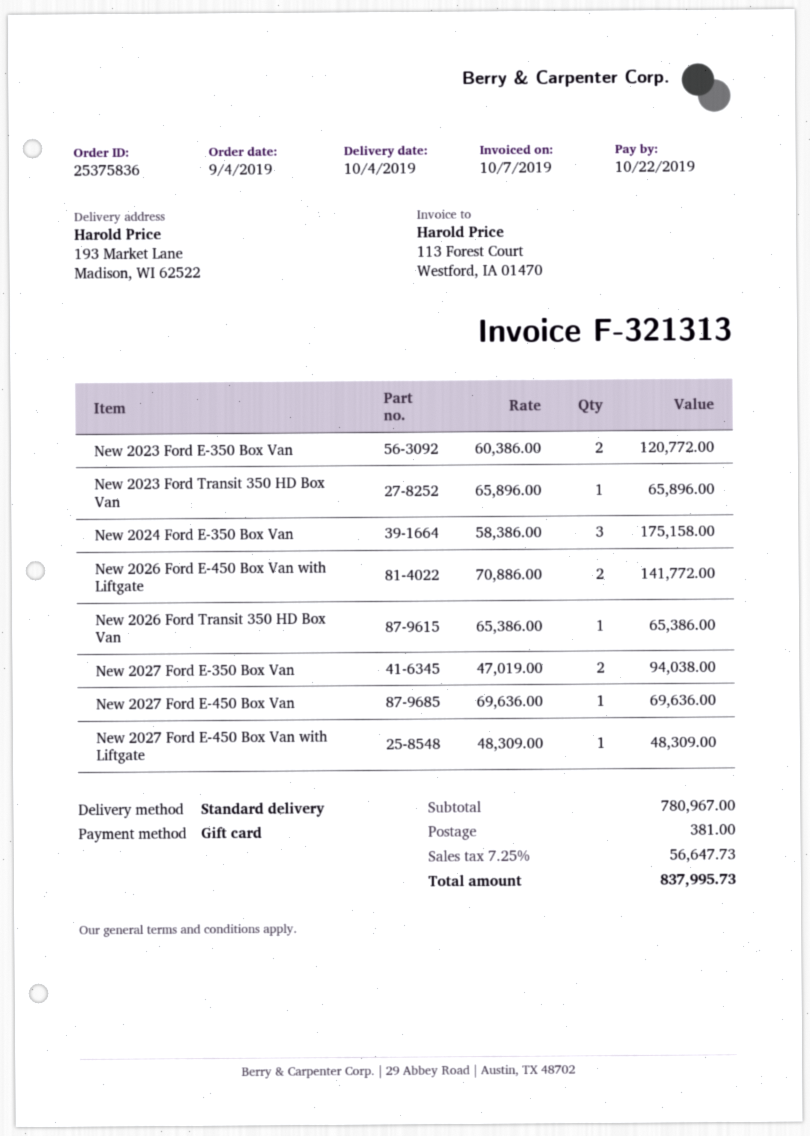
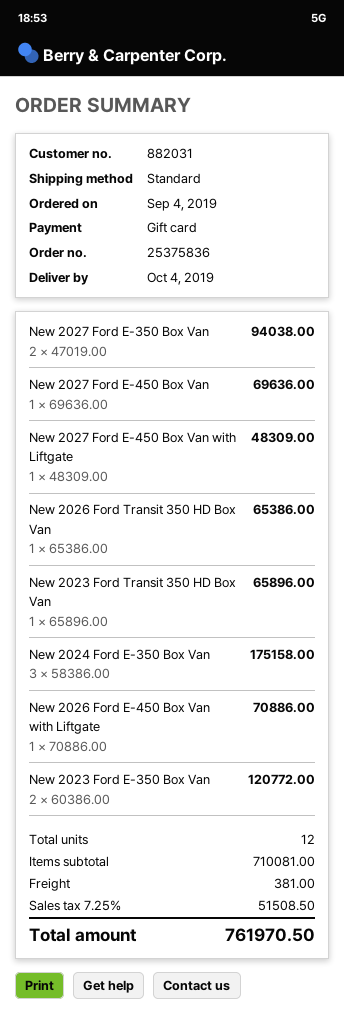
New 2026 Ford E-450 Box Van with Liftgate: 2 x 70886.00 = 141772.00 -> 1 x 70886.00 = 70886.00
subtotal: 780967.00 -> 710081.00
tax: 7.25% = 56647.73 -> 7.25% = 51508.50
total: 837995.73 -> 761970.50

